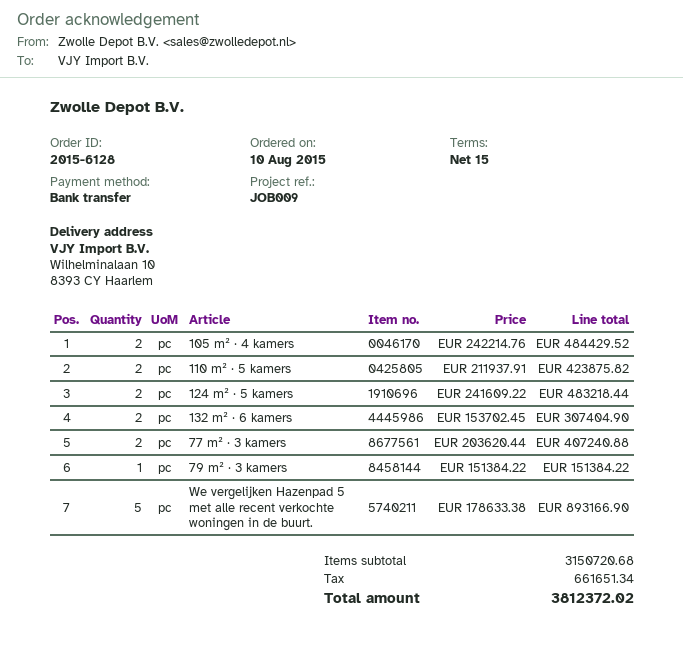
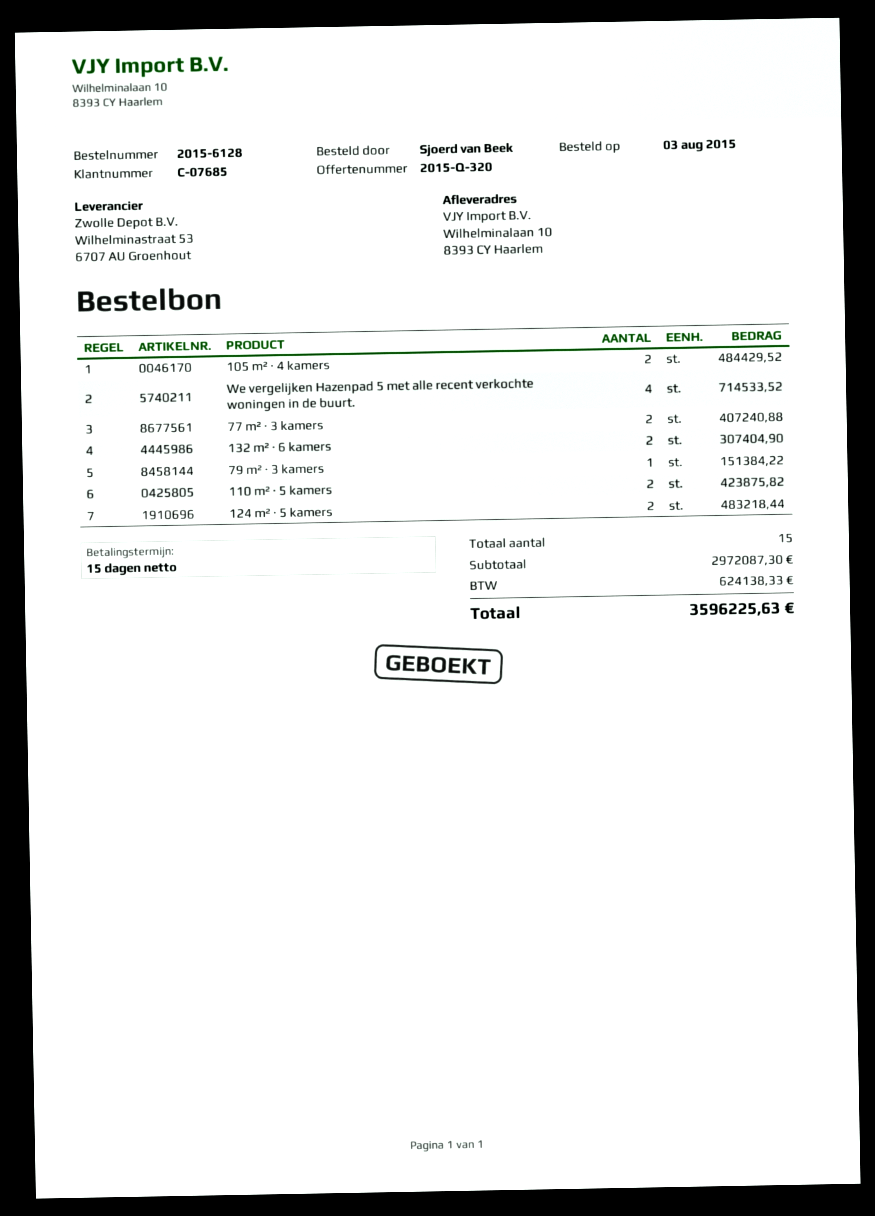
order date: 2015-08-10 -> 2015-08-03
We vergelijken Hazenpad 5 met alle recent verkochte woningen in de buurt.: 5 for 893166.90 -> 4 for 714533.52
subtotal: 3150720.68 -> 2972087.30
tax: 661651.34 -> 624138.33
total: 3812372.02 -> 3596225.63

